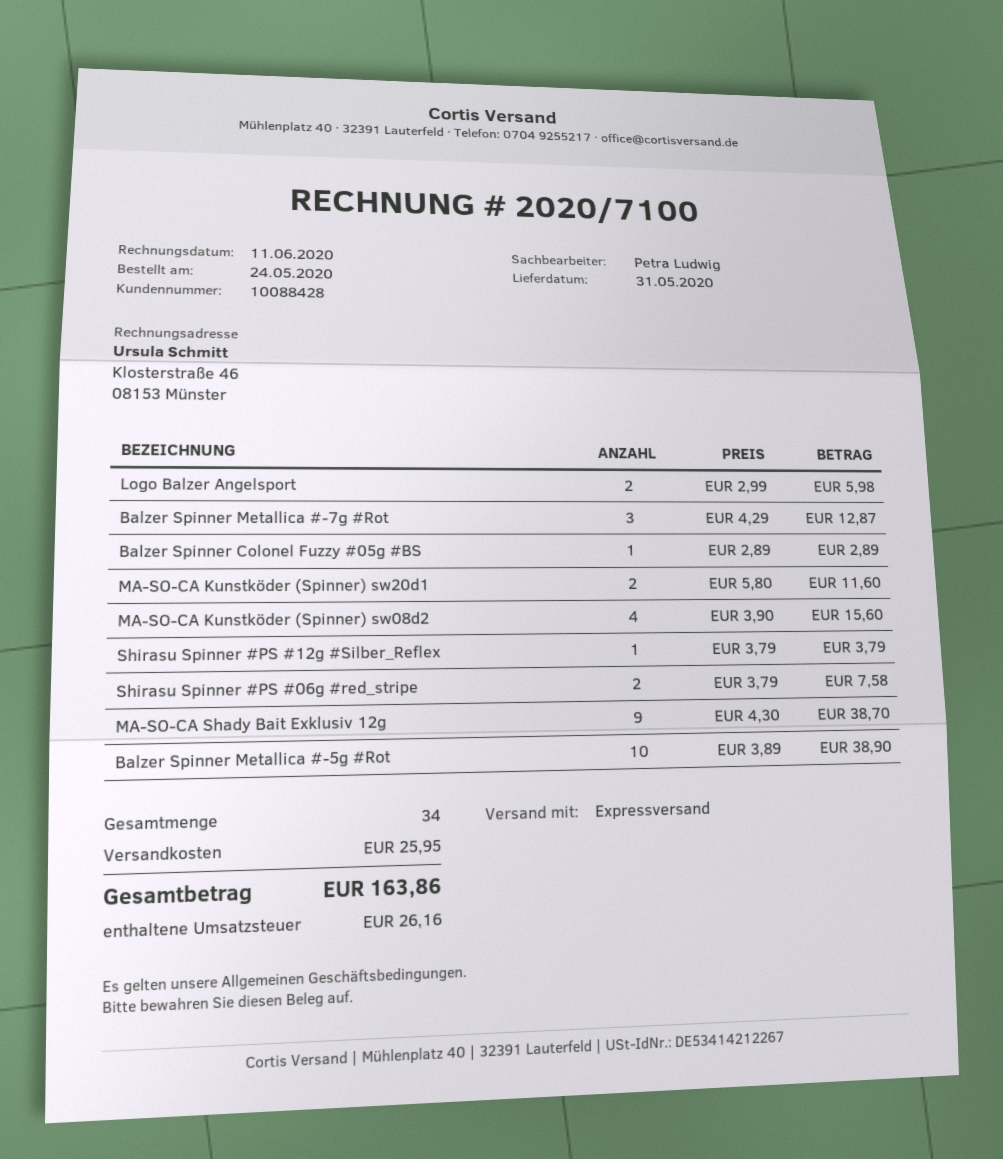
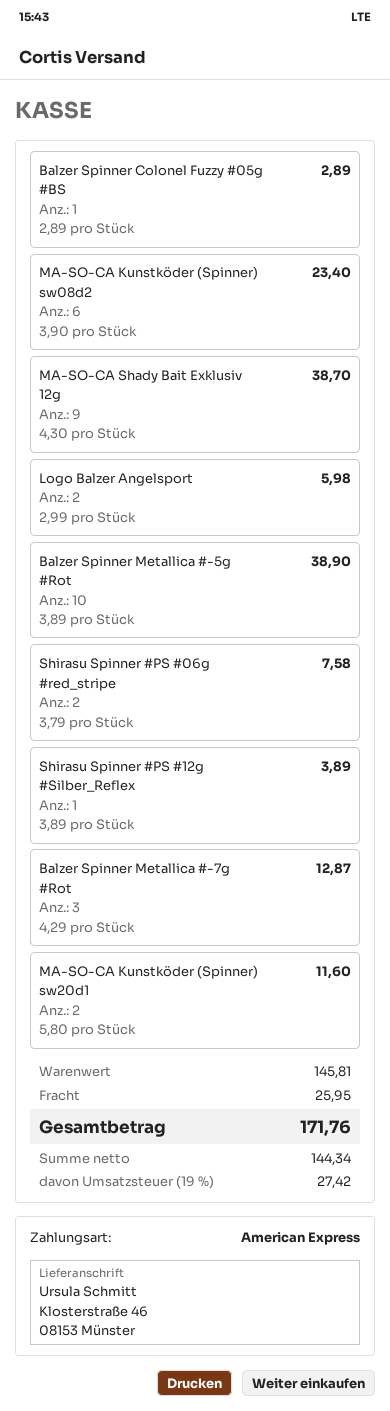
MA-SO-CA Kunstköder (Spinner) sw08d2: 4 x 3.90 = 15.60 -> 6 x 3.90 = 23.40
Shirasu Spinner #PS #12g #Silber_Reflex: 1 x 3.79 = 3.79 -> 1 x 3.89 = 3.89
tax: 26.16 -> 27.42
total: 163.86 -> 171.76

